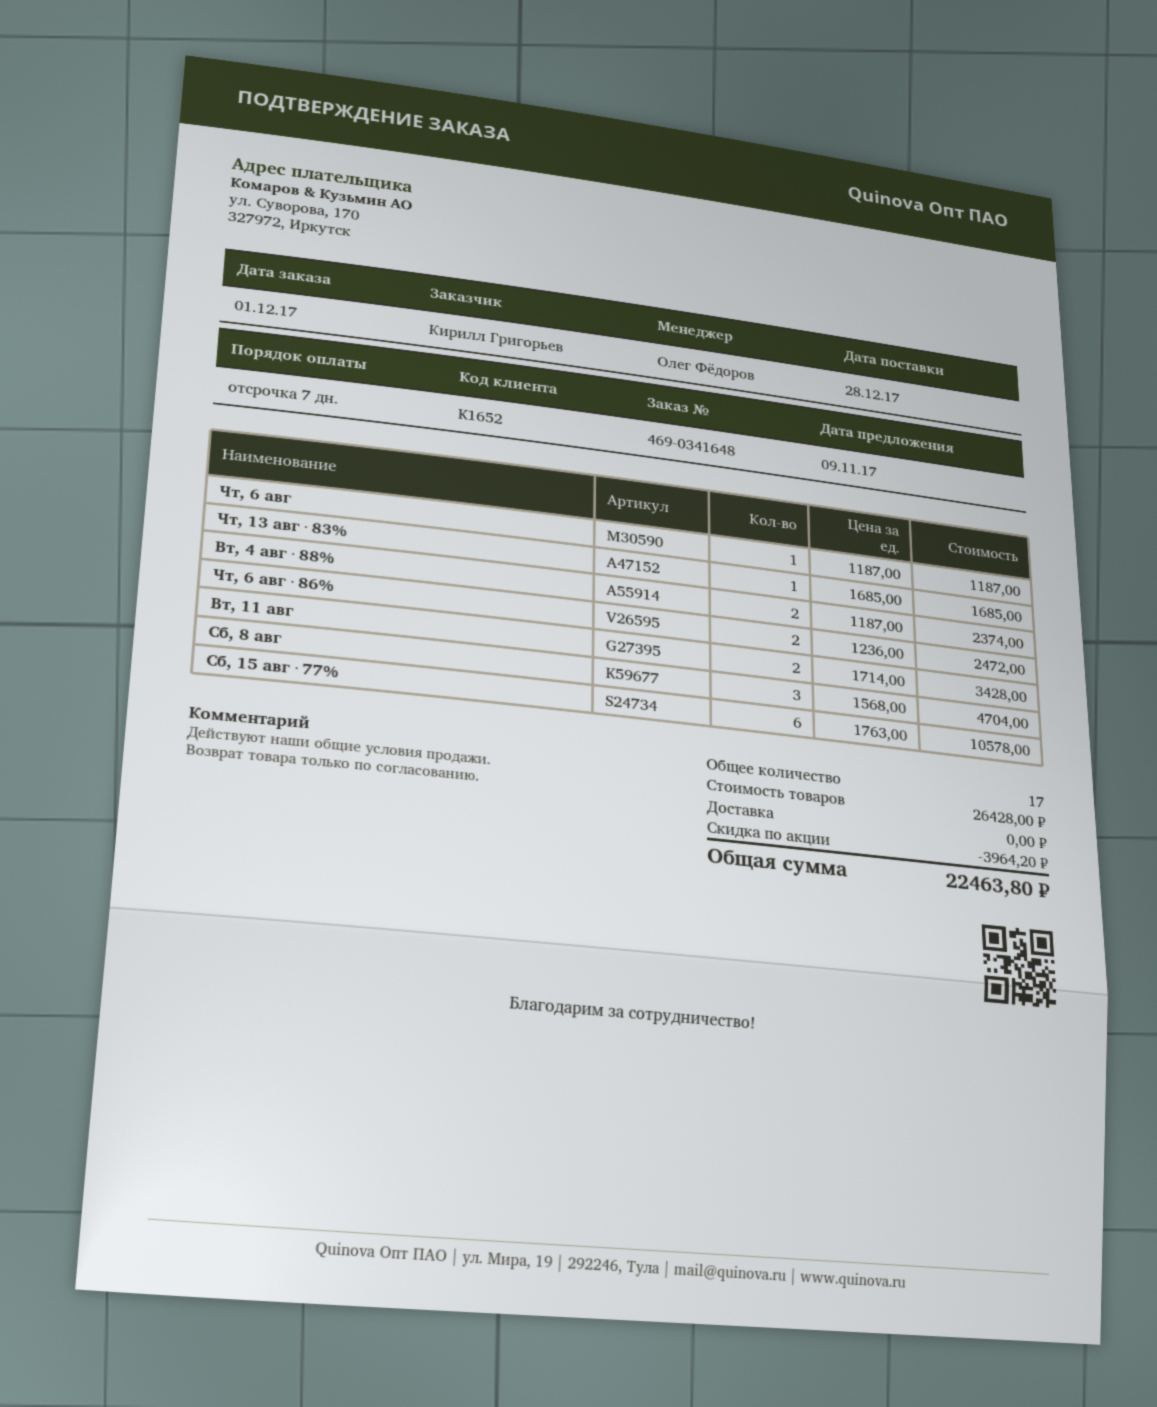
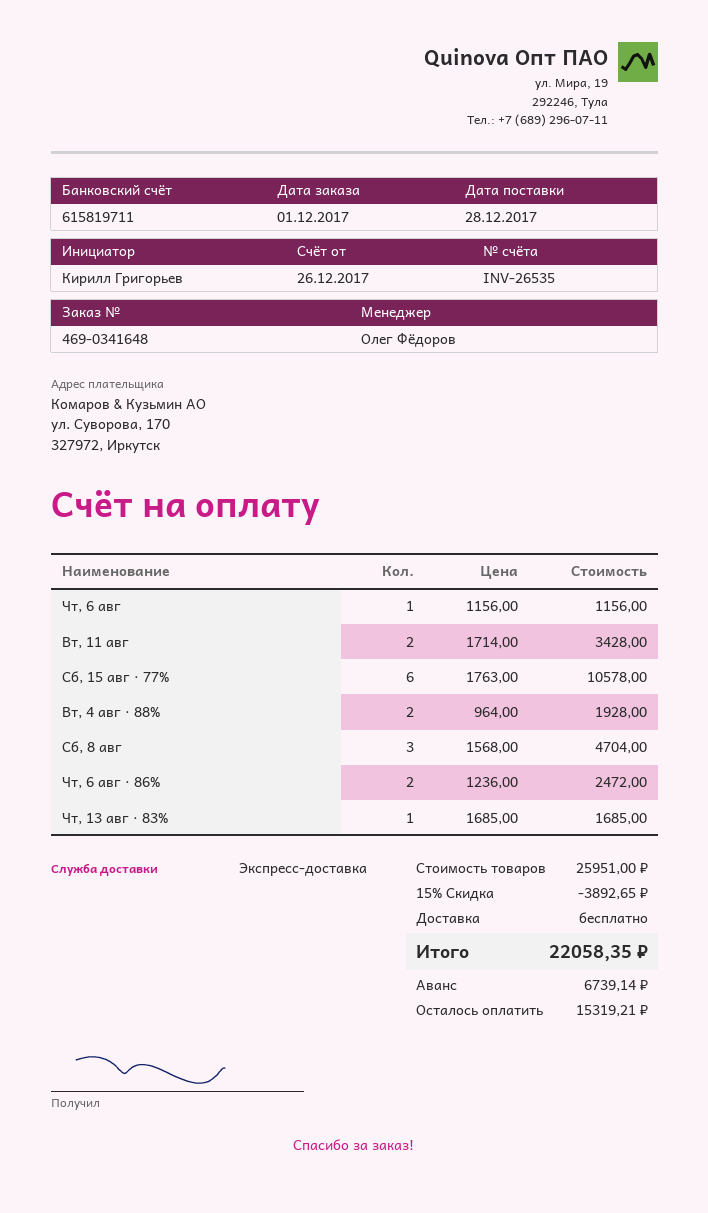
Чт, 6 авг: 1 x 1187.00 = 1187.00 -> 1 x 1156.00 = 1156.00
Вт, 4 авг · 88%: 2 x 1187.00 = 2374.00 -> 2 x 964.00 = 1928.00
subtotal: 26428.00 -> 25951.00
discount: 3964.20 -> 3892.65
total: 22463.80 -> 22058.35

